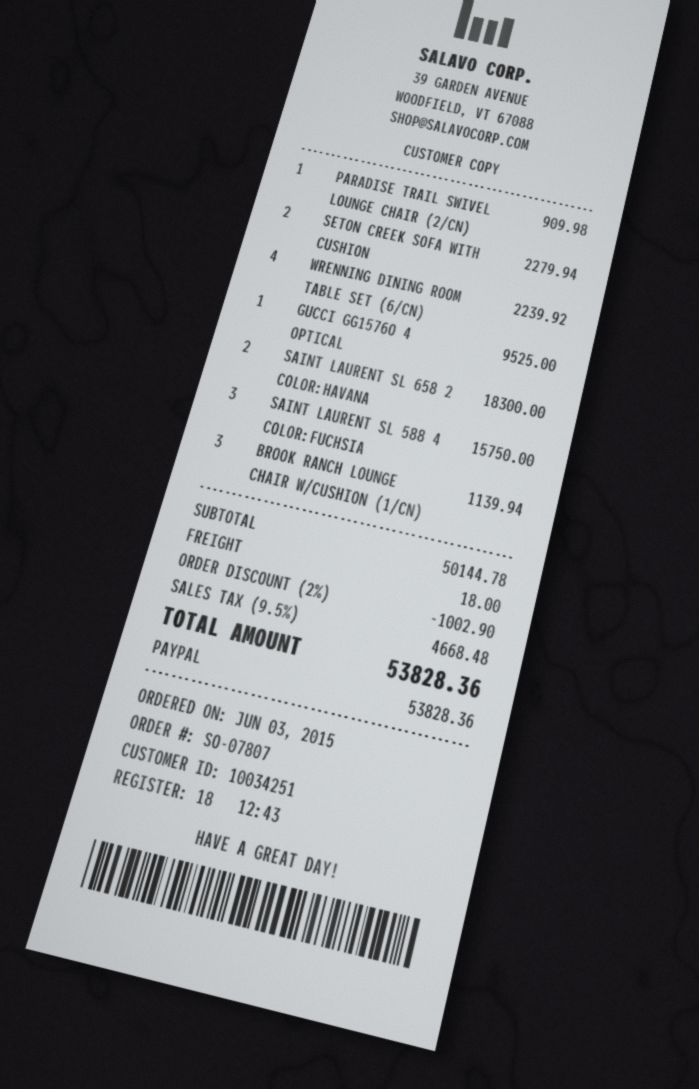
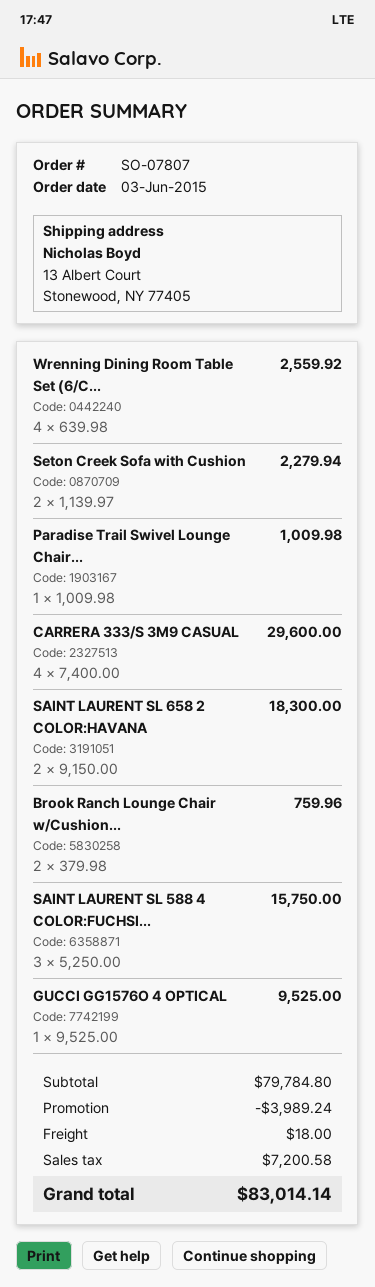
PARADISE TRAIL SWIVEL LOUNGE CHAIR (2/CN): 1 for 909.98 -> 1 for 1009.98
WRENNING DINING ROOM TABLE SET (6/CN): 4 for 2239.92 -> 4 for 2559.92
BROOK RANCH LOUNGE CHAIR W/CUSHION (1/CN): 3 for 1139.94 -> 2 for 759.96
CARRERA 333/S 3M9 CASUAL: none -> 4 for 29600.00
subtotal: 50144.78 -> 79784.80
discount: 1002.90 -> 3989.24
tax: 4668.48 -> 7200.58
total: 53828.36 -> 83014.14

